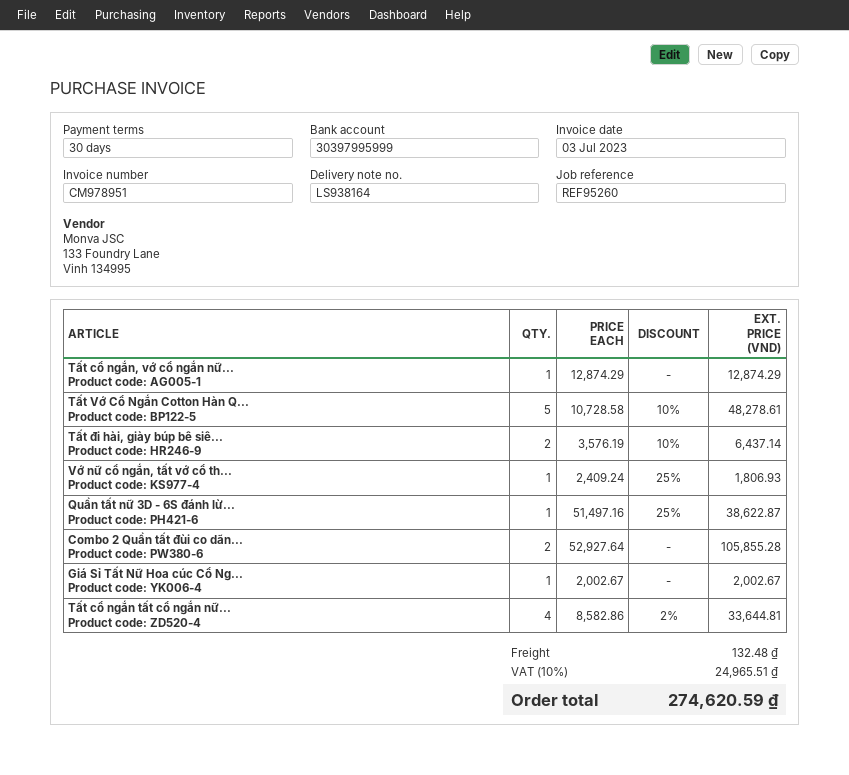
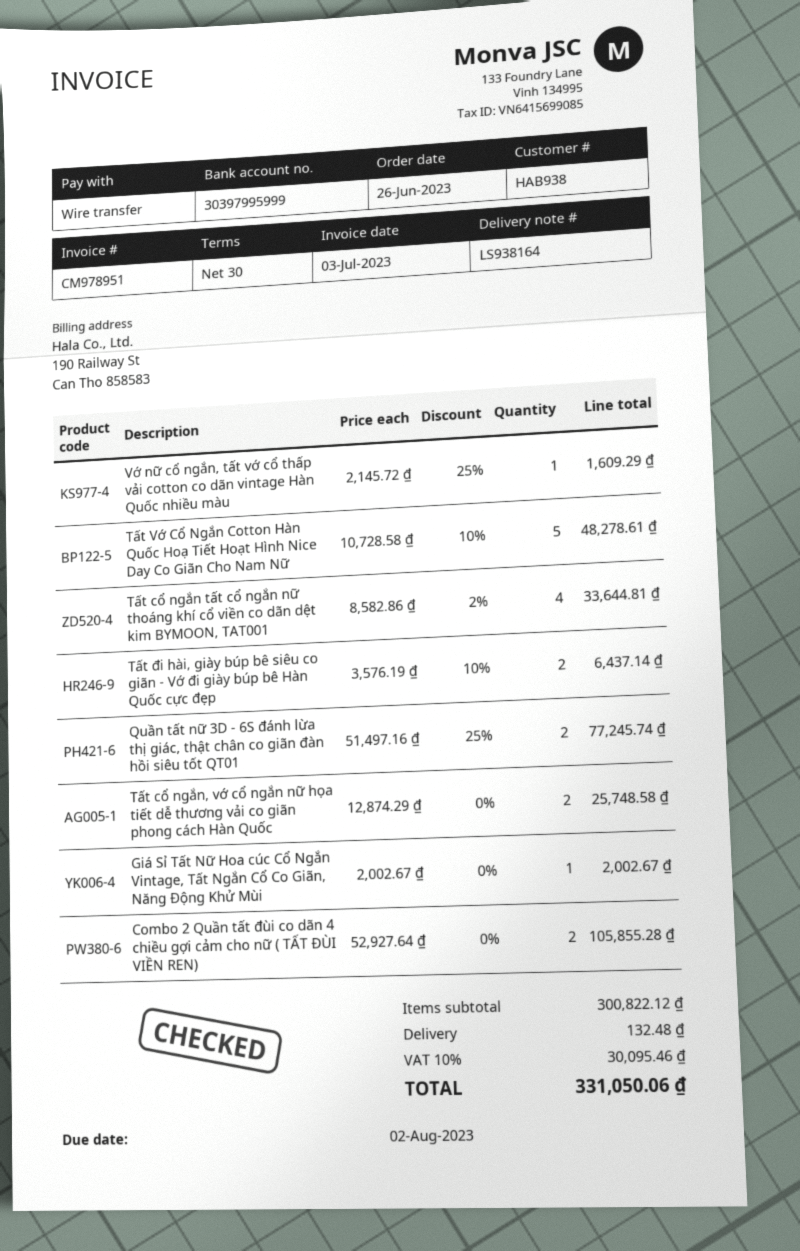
Tất cổ ngắn, vớ cổ ngắn nữ...: 1 x 12874.29 = 12874.29 -> 2 x 12874.29 = 25748.58
Vớ nữ cổ ngắn, tất vớ cổ th...: 1 x 2409.24 - 25% = 1806.93 -> 1 x 2145.72 - 25% = 1609.29
Quần tất nữ 3D - 6S đánh lừ...: 1 x 51497.16 - 25% = 38622.87 -> 2 x 51497.16 - 25% = 77245.74
tax: 10% = 24965.51 -> 10% = 30095.46
total: 274620.59 -> 331050.06

